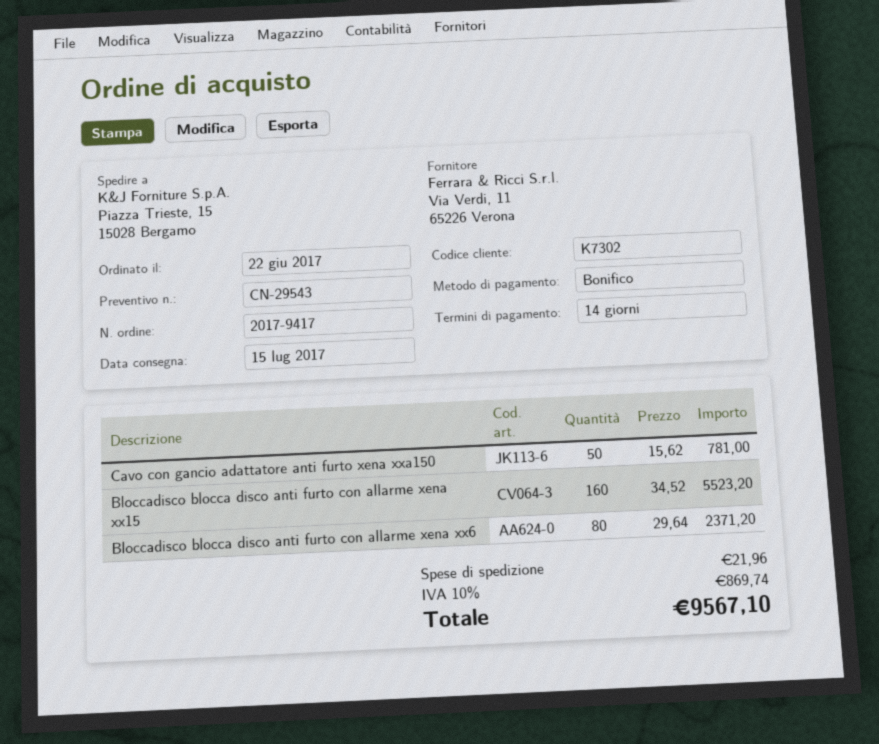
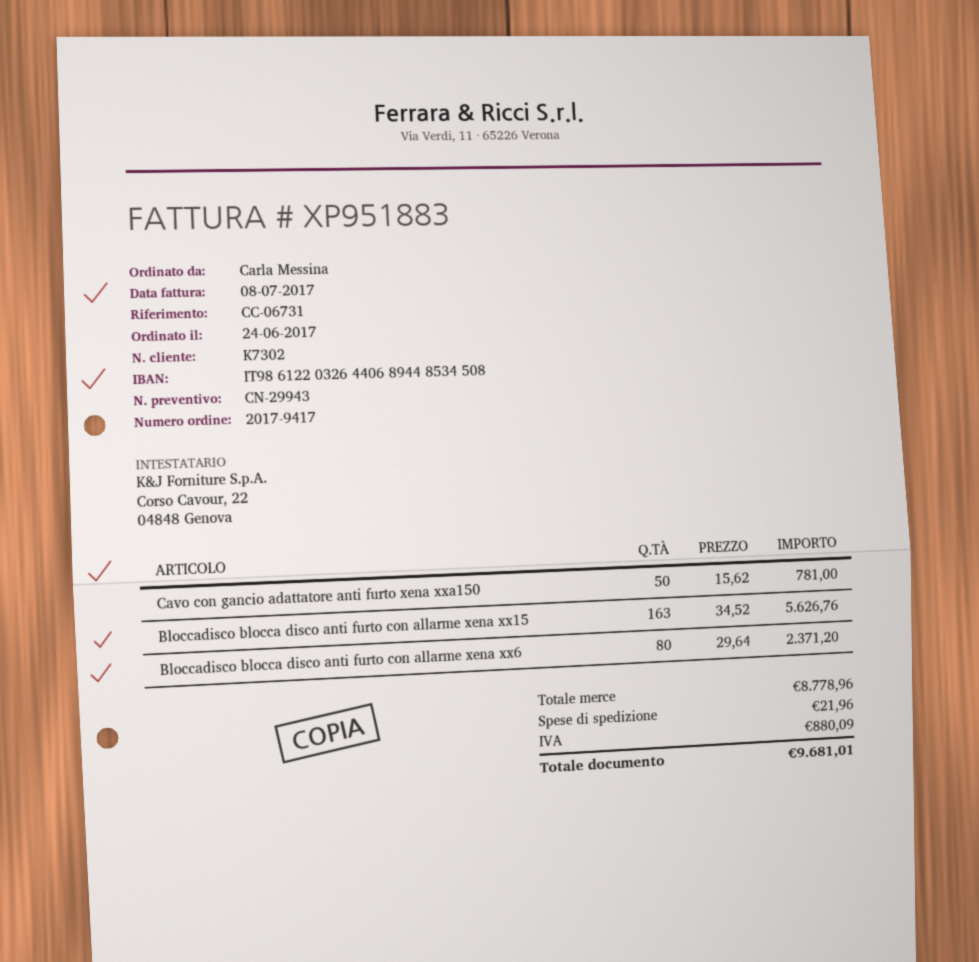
quote number: CN-29543 -> CN-29943
order date: 2017-06-22 -> 2017-06-24
Bloccadisco blocca disco anti furto con allarme xena xx15: 160 x 34.52 = 5523.20 -> 163 x 34.52 = 5626.76
tax: 869.74 -> 880.09
total: 9567.10 -> 9681.01

